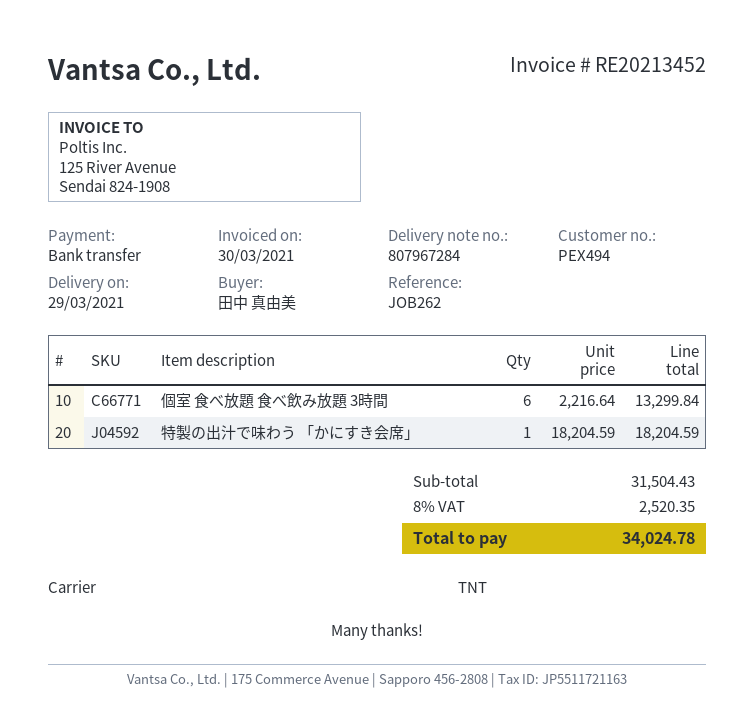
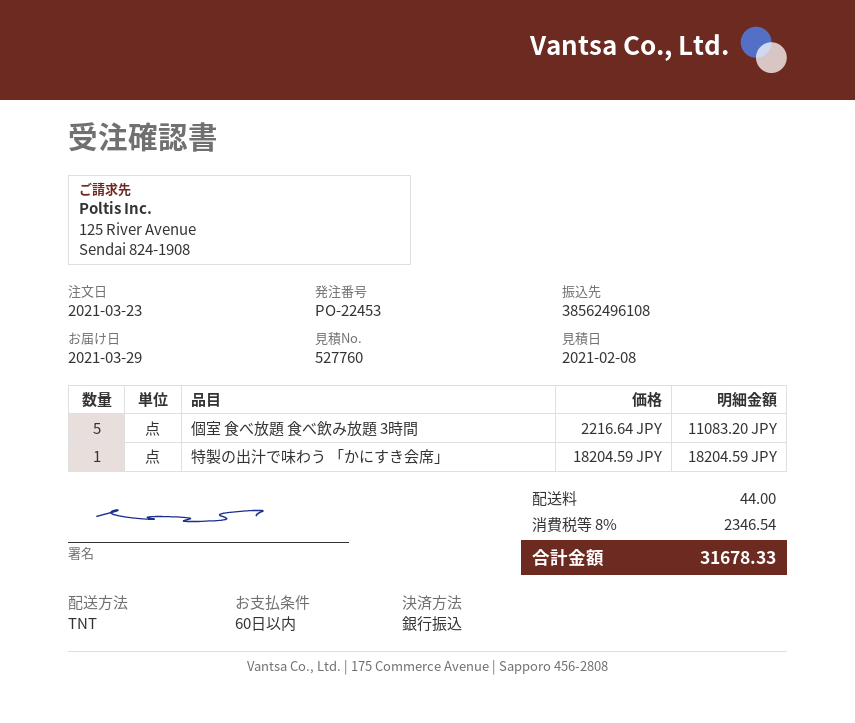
個室 食べ放題 食べ飲み放題 3時間: 6 x 2216.64 = 13299.84 -> 5 x 2216.64 = 11083.20
shipping: none -> 44.00
tax: 8% = 2520.35 -> 8% = 2346.54
total: 34024.78 -> 31678.33

